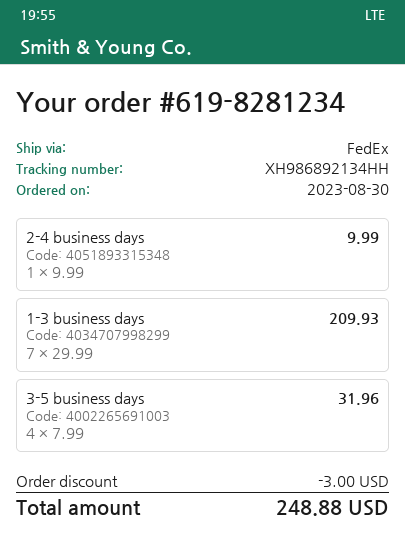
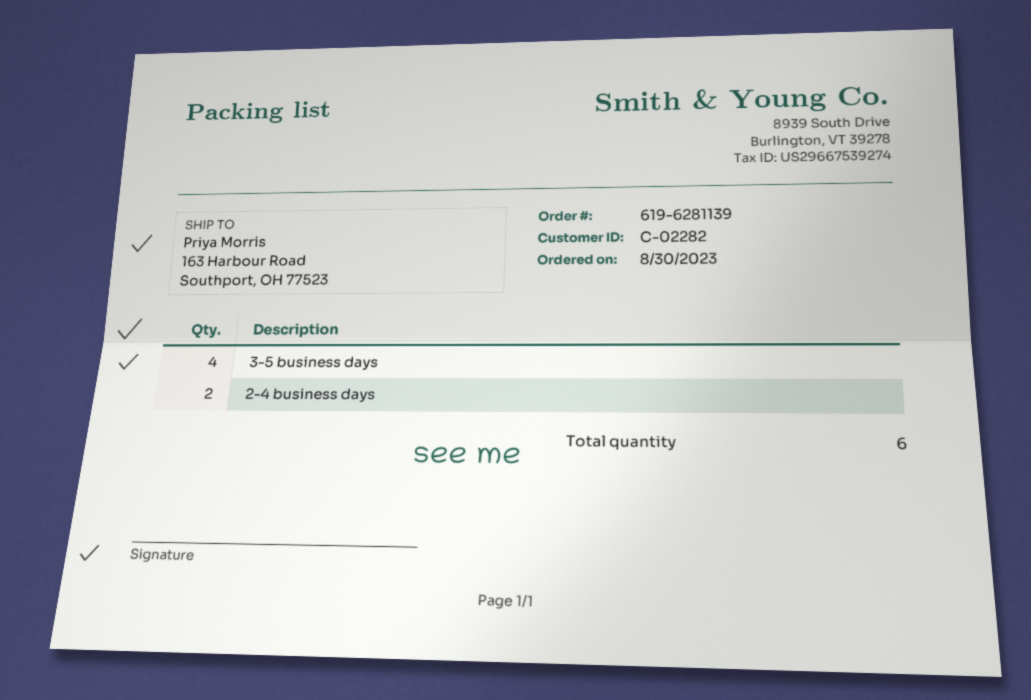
order number: 619-8281234 -> 619-6281139
2-4 business days: 1 -> 2
1-3 business days: 7 -> none

